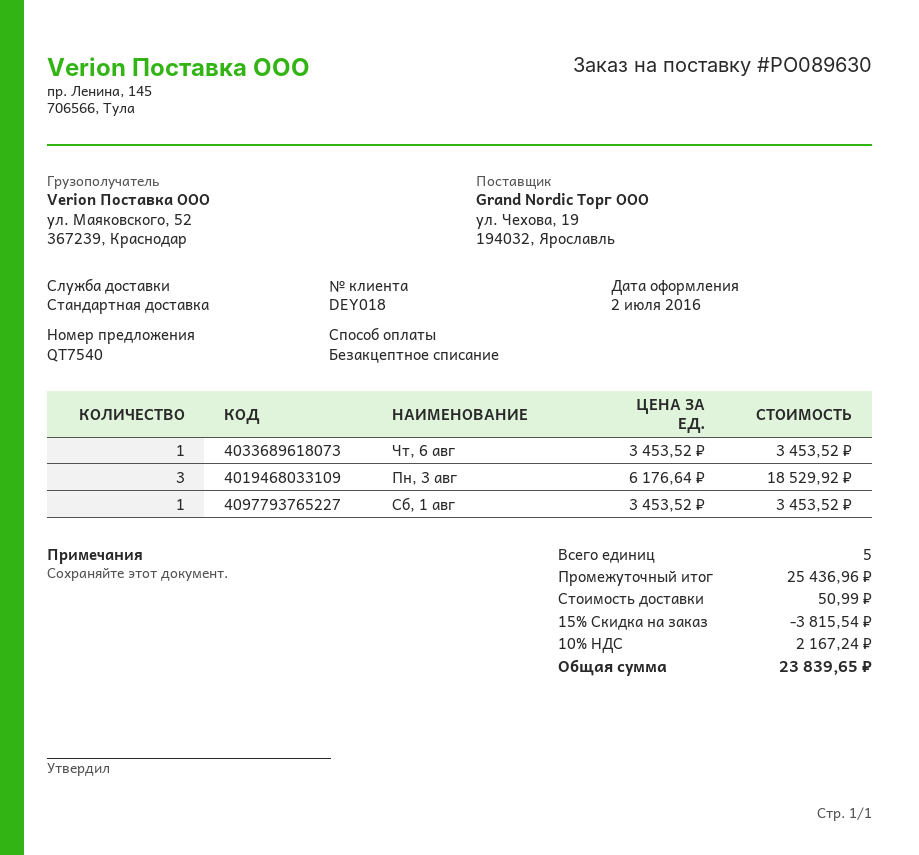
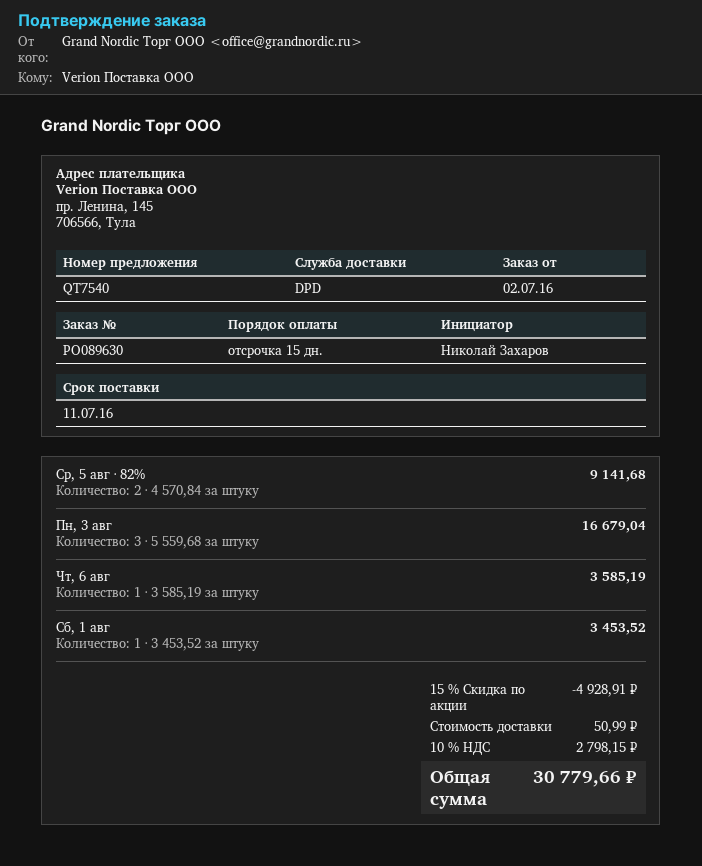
shipping method: standard -> DPD
Чт, 6 авг: 1 x 3453.52 = 3453.52 -> 1 x 3585.19 = 3585.19
Пн, 3 авг: 3 x 6176.64 = 18529.92 -> 3 x 5559.68 = 16679.04
Ср, 5 авг · 82%: none -> 2 x 4570.84 = 9141.68
discount: 15% = 3815.54 -> 15% = 4928.91
tax: 10% = 2167.24 -> 10% = 2798.15
total: 23839.65 -> 30779.66

